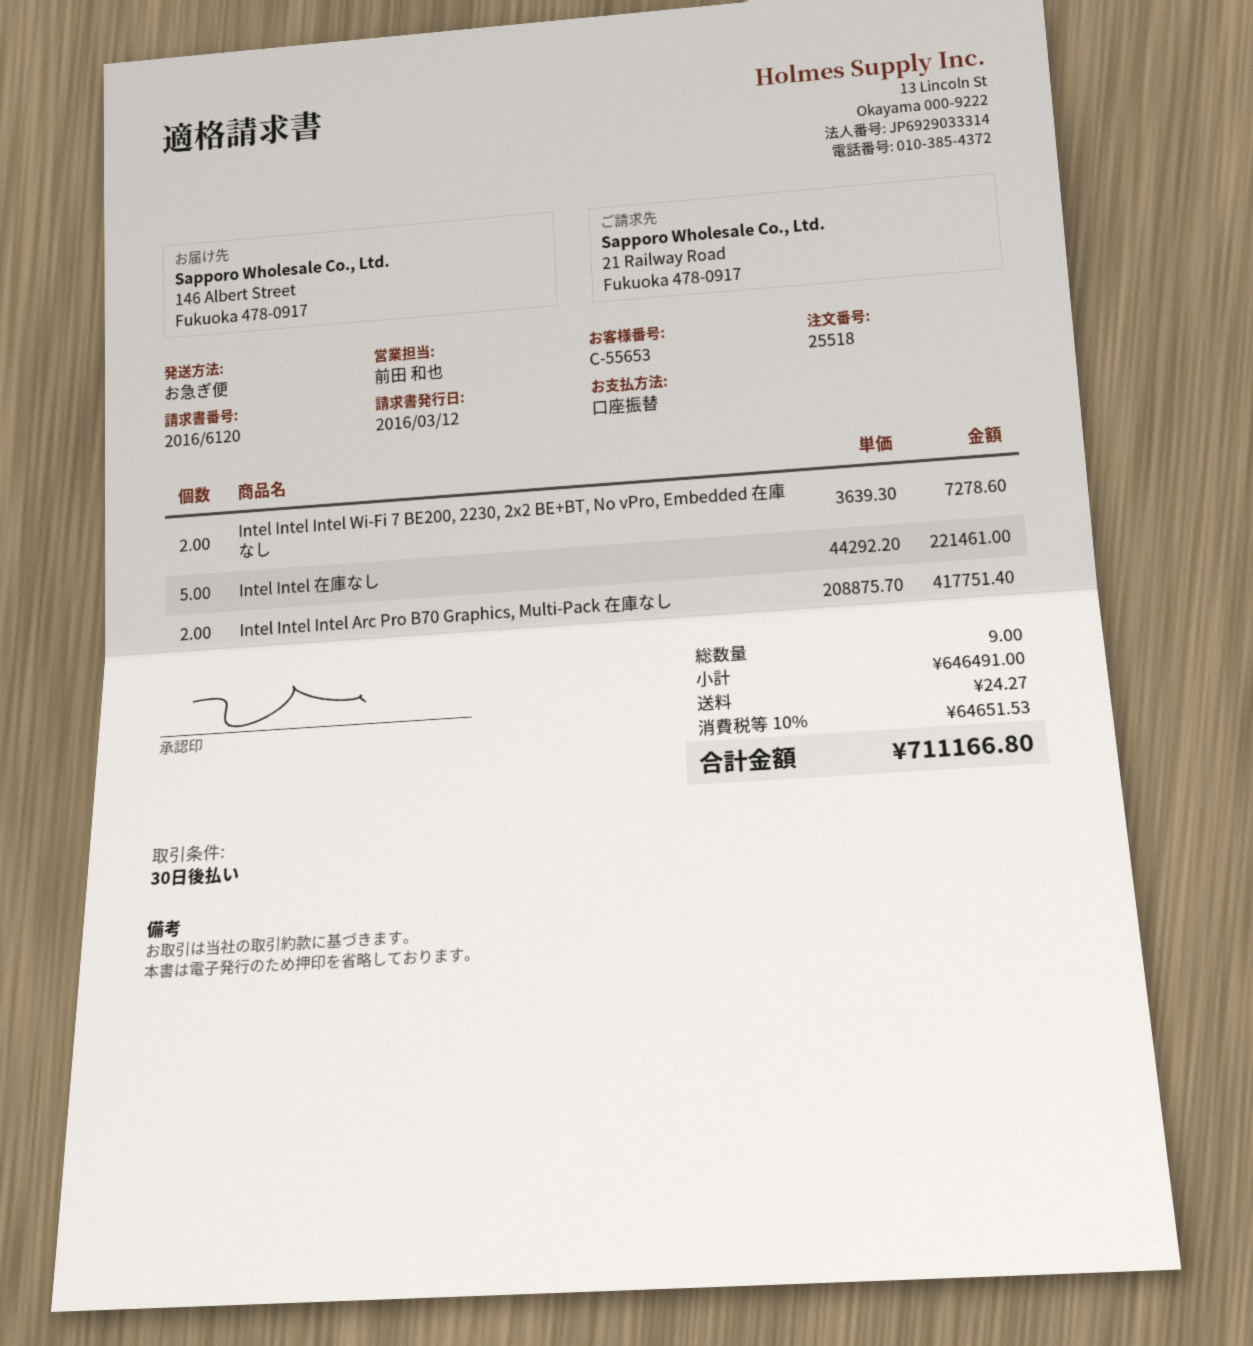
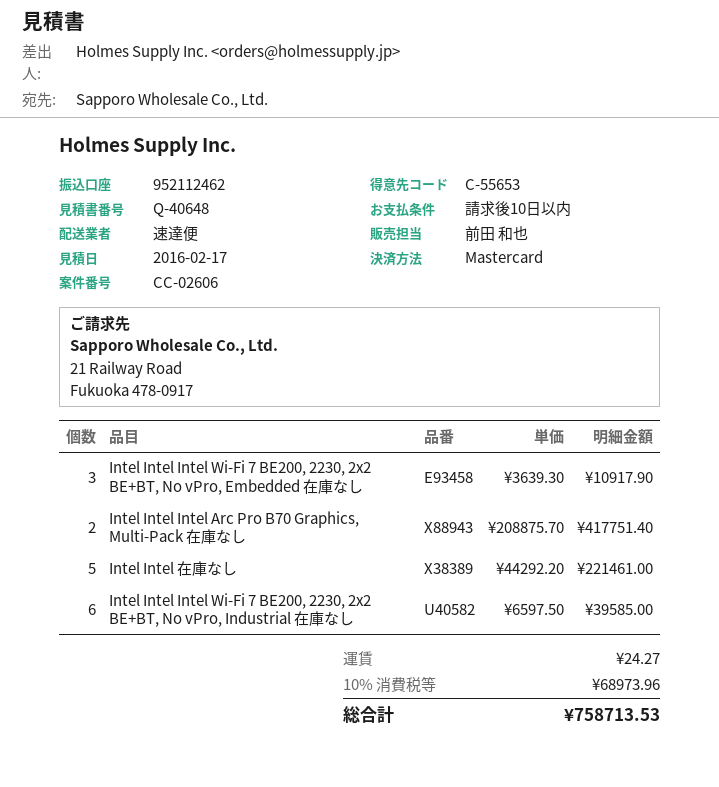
payment terms: 30 days -> 10 days
payment method: direct debit -> Mastercard
Intel Intel Intel Wi-Fi 7 BE200, 2230, 2x2 BE+BT, No vPro, Embedded 在庫なし: 2 x 3639.30 = 7278.60 -> 3 x 3639.30 = 10917.90
Intel Intel Intel Wi-Fi 7 BE200, 2230, 2x2 BE+BT, No vPro, Industrial 在庫なし: none -> 6 x 6597.50 = 39585.00
tax: 10% = 64651.53 -> 10% = 68973.96
total: 711166.80 -> 758713.53

